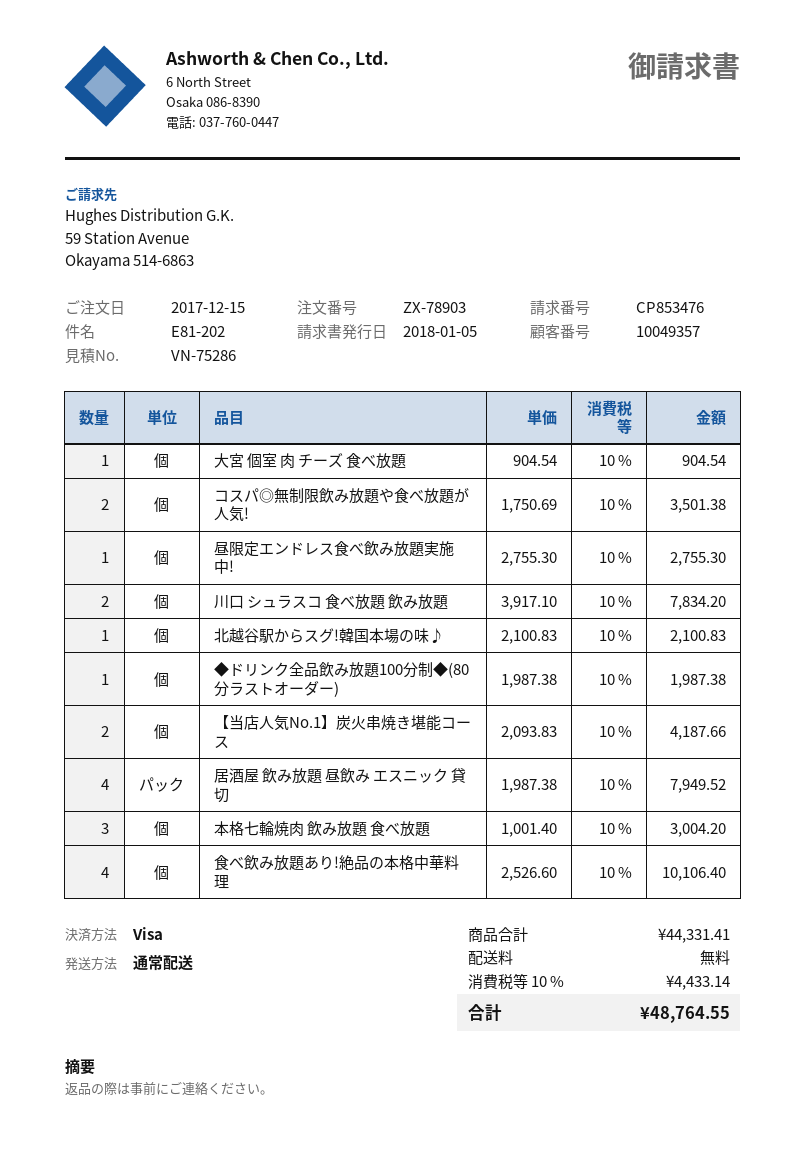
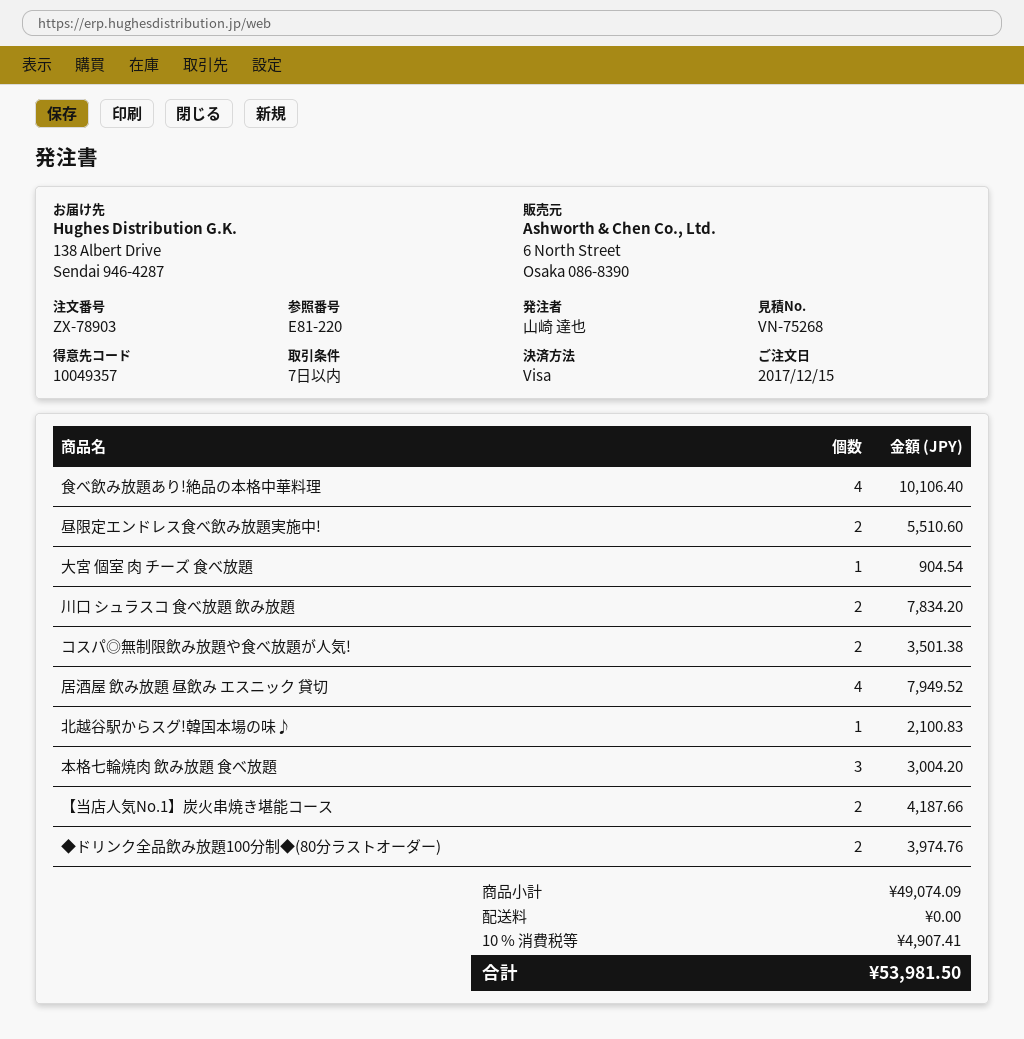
quote number: VN-75286 -> VN-75268
reference: E81-202 -> E81-220
昼限定エンドレス食べ飲み放題実施中!: 1 for 2755.30 -> 2 for 5510.60
◆ドリンク全品飲み放題100分制◆(80分ラストオーダー): 1 for 1987.38 -> 2 for 3974.76
subtotal: 44331.41 -> 49074.09
tax: 10% = 4433.14 -> 10% = 4907.41
total: 48764.55 -> 53981.50

